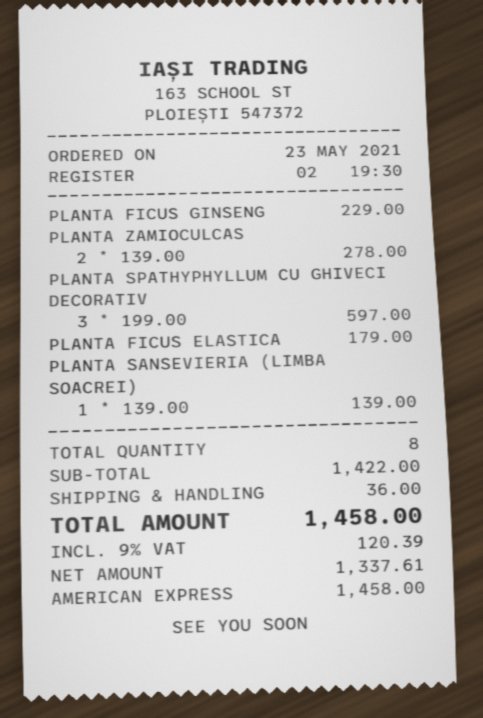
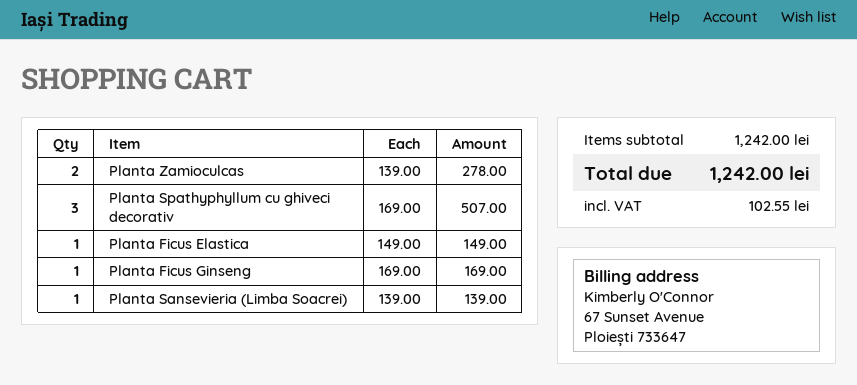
PLANTA FICUS GINSENG: 1 x 229.00 = 229.00 -> 1 x 169.00 = 169.00
PLANTA SPATHYPHYLLUM CU GHIVECI DECORATIV: 3 x 199.00 = 597.00 -> 3 x 169.00 = 507.00
PLANTA FICUS ELASTICA: 1 x 179.00 = 179.00 -> 1 x 149.00 = 149.00
subtotal: 1422.00 -> 1242.00
shipping: 36.00 -> none
tax: 120.39 -> 102.55
total: 1458.00 -> 1242.00

